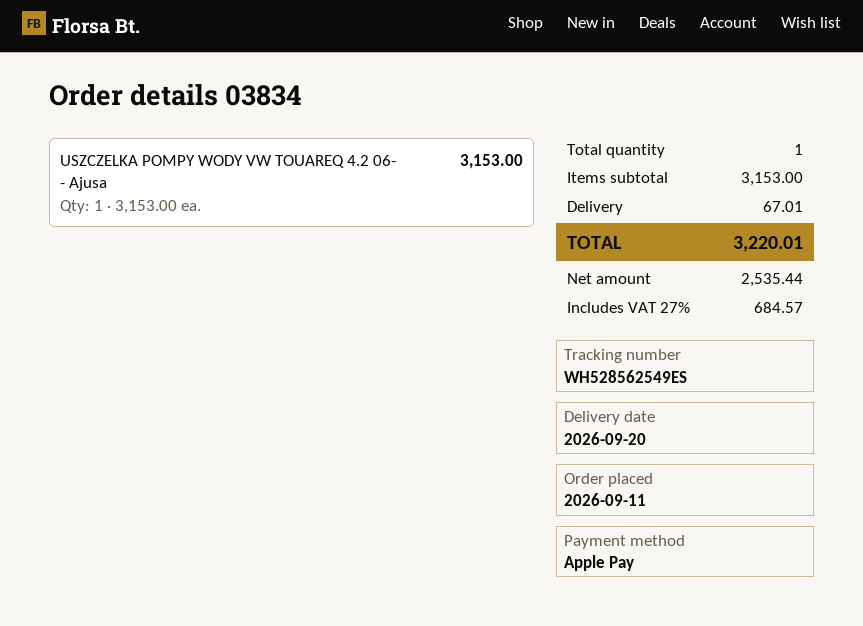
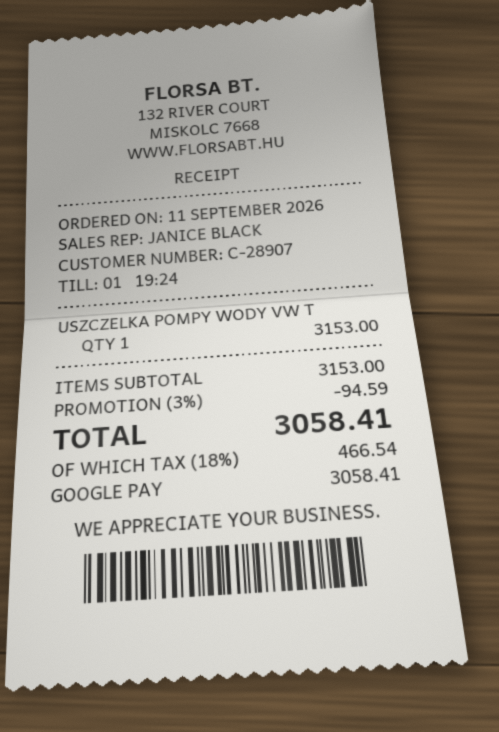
payment method: Apple Pay -> Google Pay
discount: none -> 3% = 94.59
shipping: 67.01 -> none
tax: 27% = 684.57 -> 18% = 466.54
total: 3220.01 -> 3058.41

